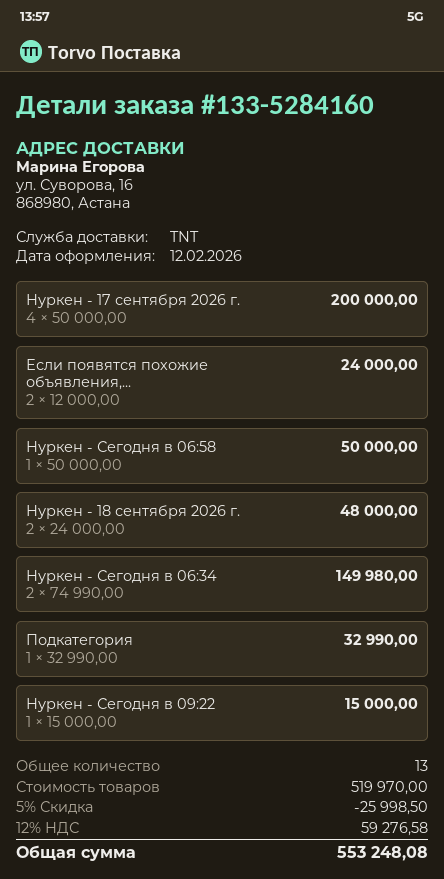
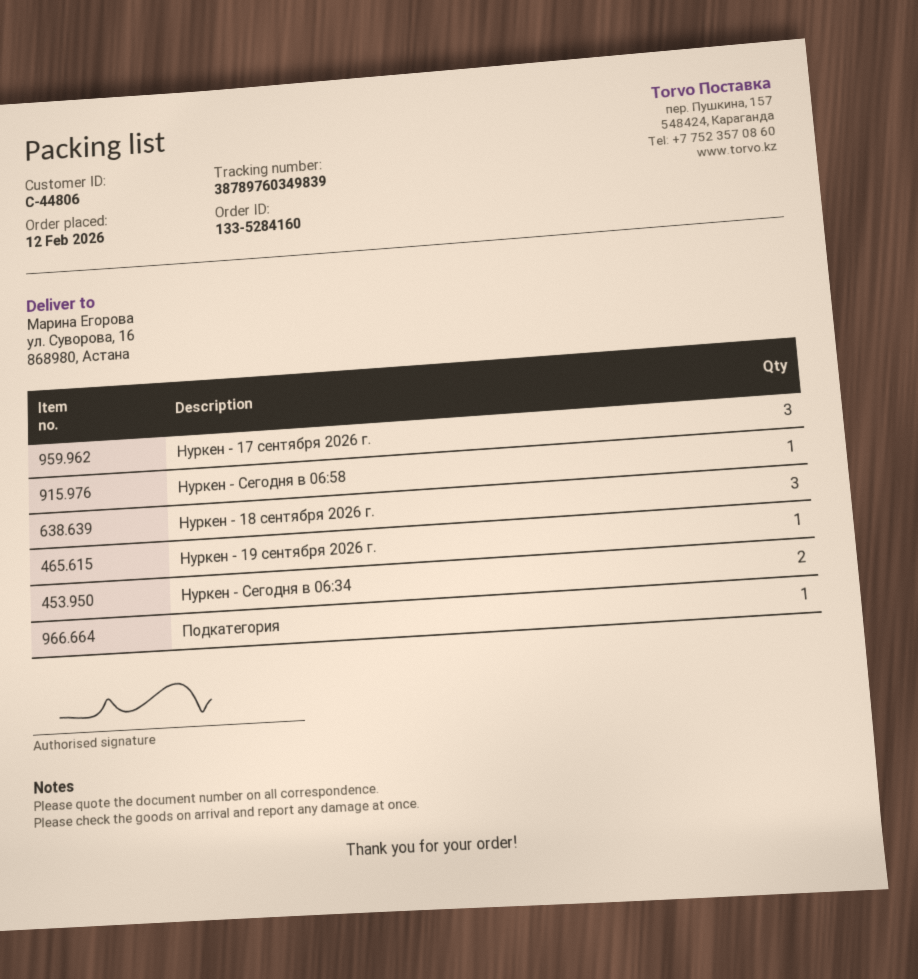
Нуркен - 17 сентября 2026 г.: 4 -> 3
Если появятся похожие объявления,...: 2 -> none
Нуркен - 18 сентября 2026 г.: 2 -> 3
Нуркен - Сегодня в 09:22: 1 -> none
Нуркен - 19 сентября 2026 г.: none -> 1

